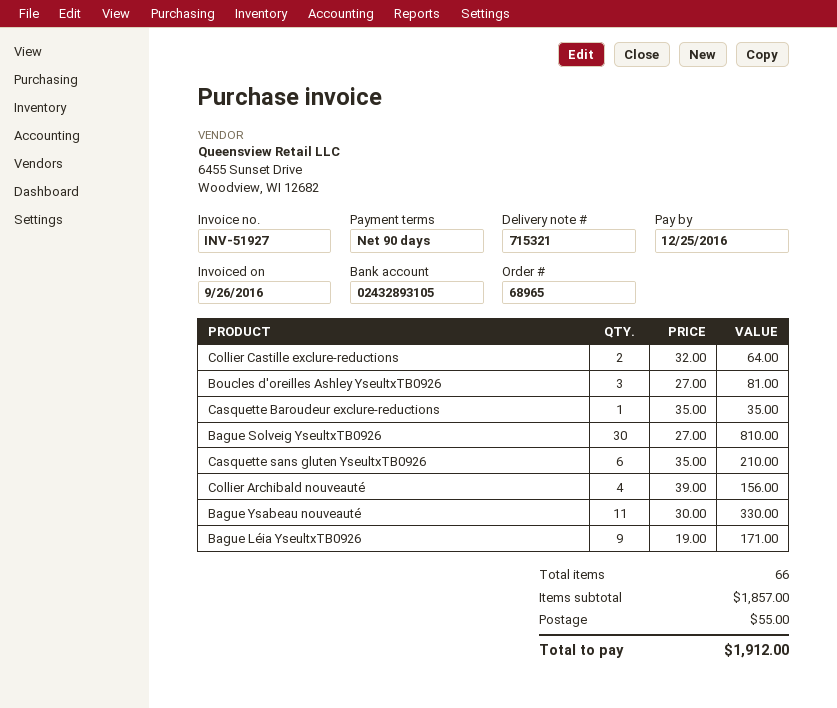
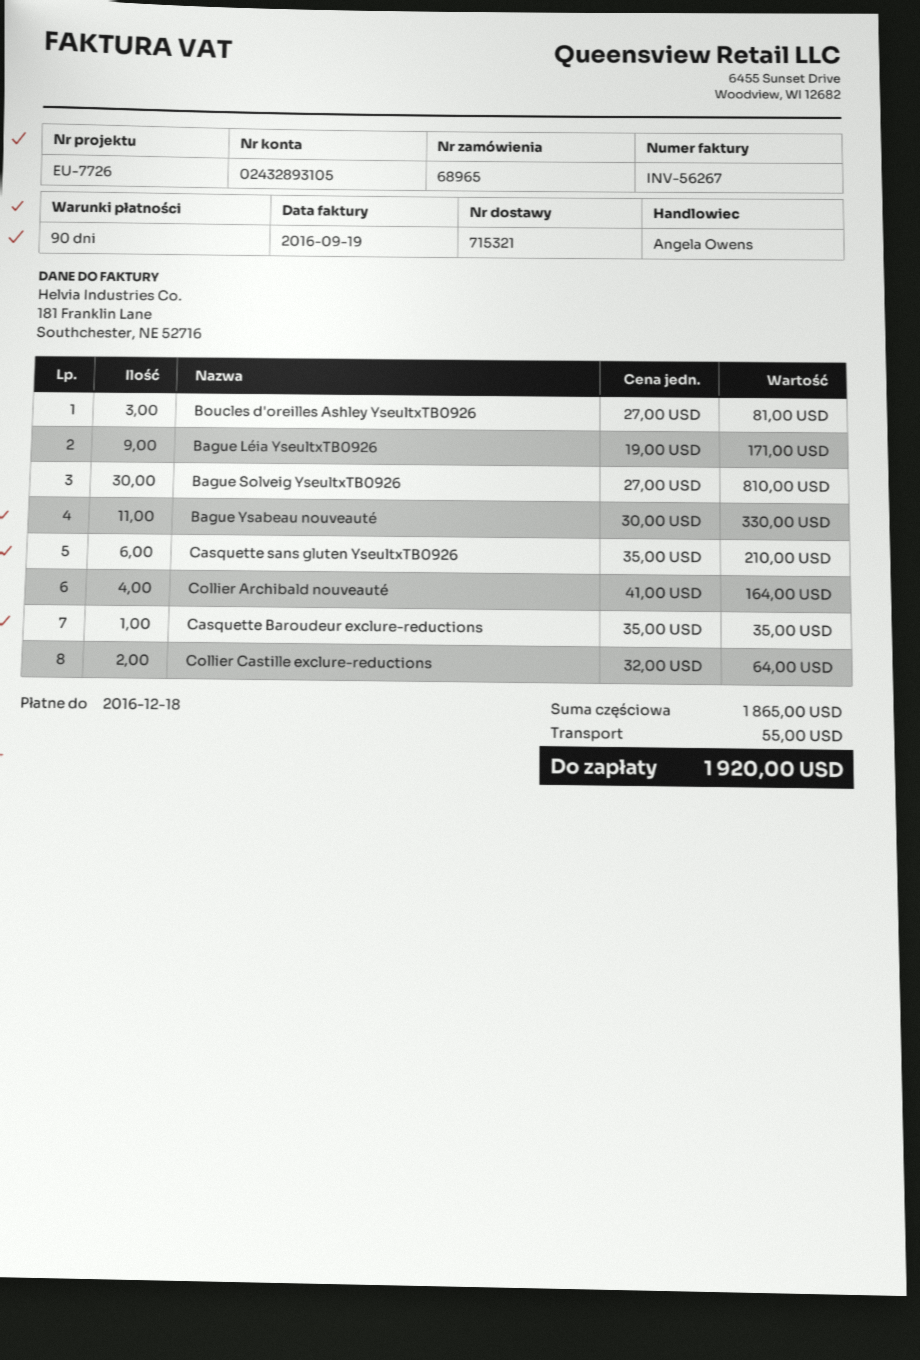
invoice number: INV-51927 -> INV-56267
invoice date: 2016-09-26 -> 2016-09-19
due date: 2016-12-25 -> 2016-12-18
Collier Archibald nouveauté: 4 x 39.00 = 156.00 -> 4 x 41.00 = 164.00
subtotal: 1857.00 -> 1865.00
total: 1912.00 -> 1920.00

